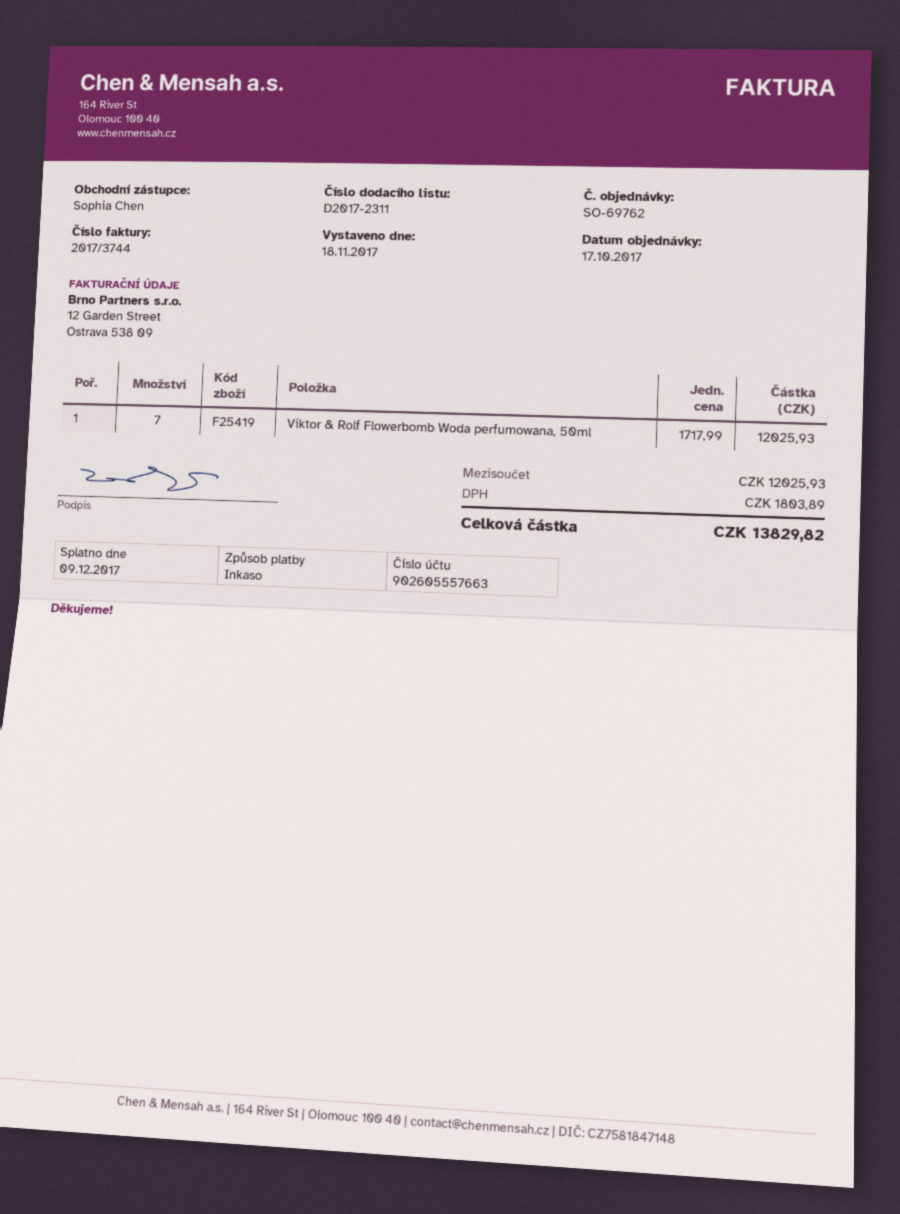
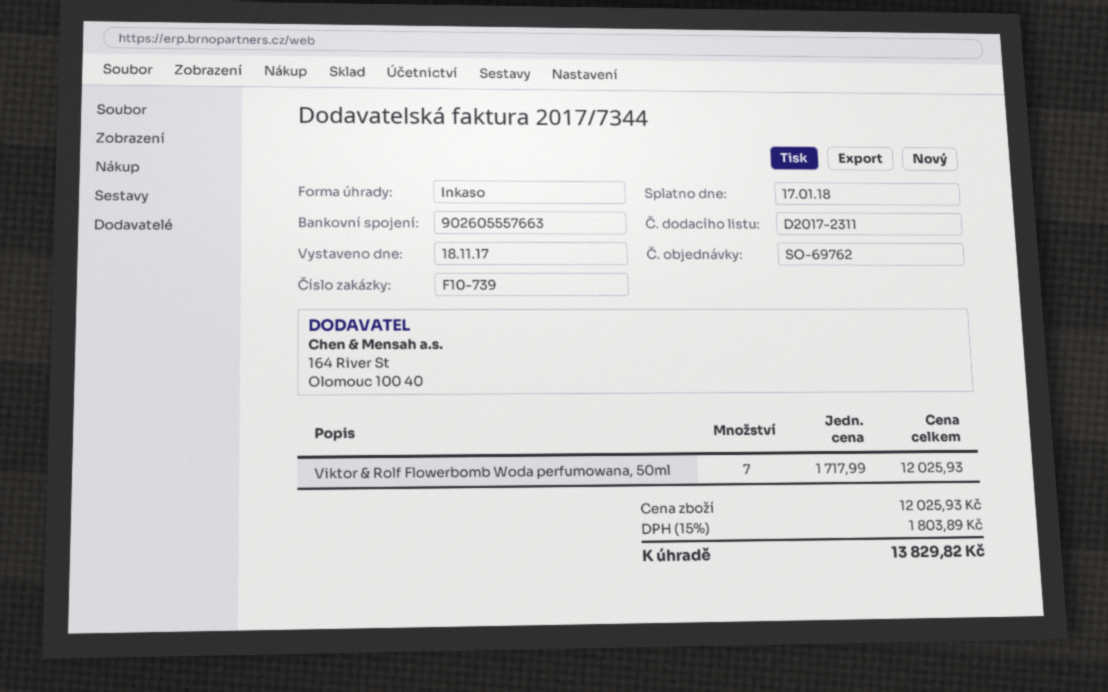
invoice number: 2017/3744 -> 2017/7344
due date: 2017-12-09 -> 2018-01-17

